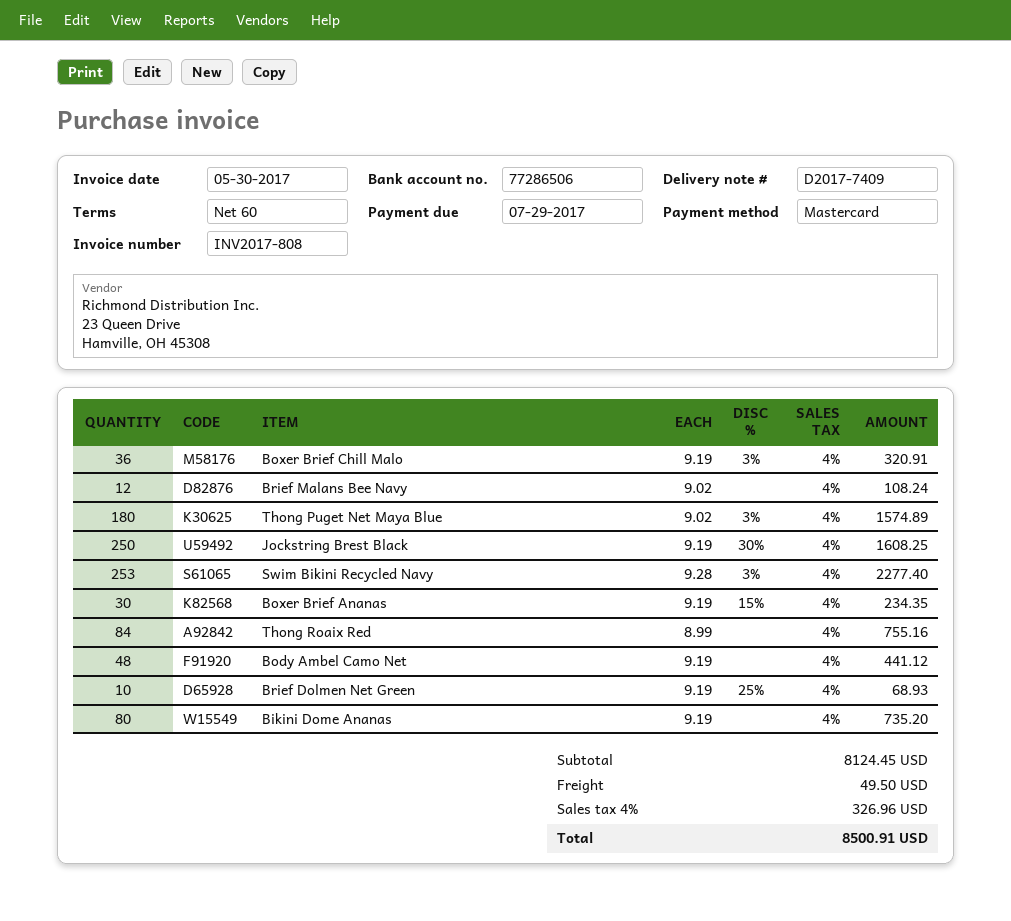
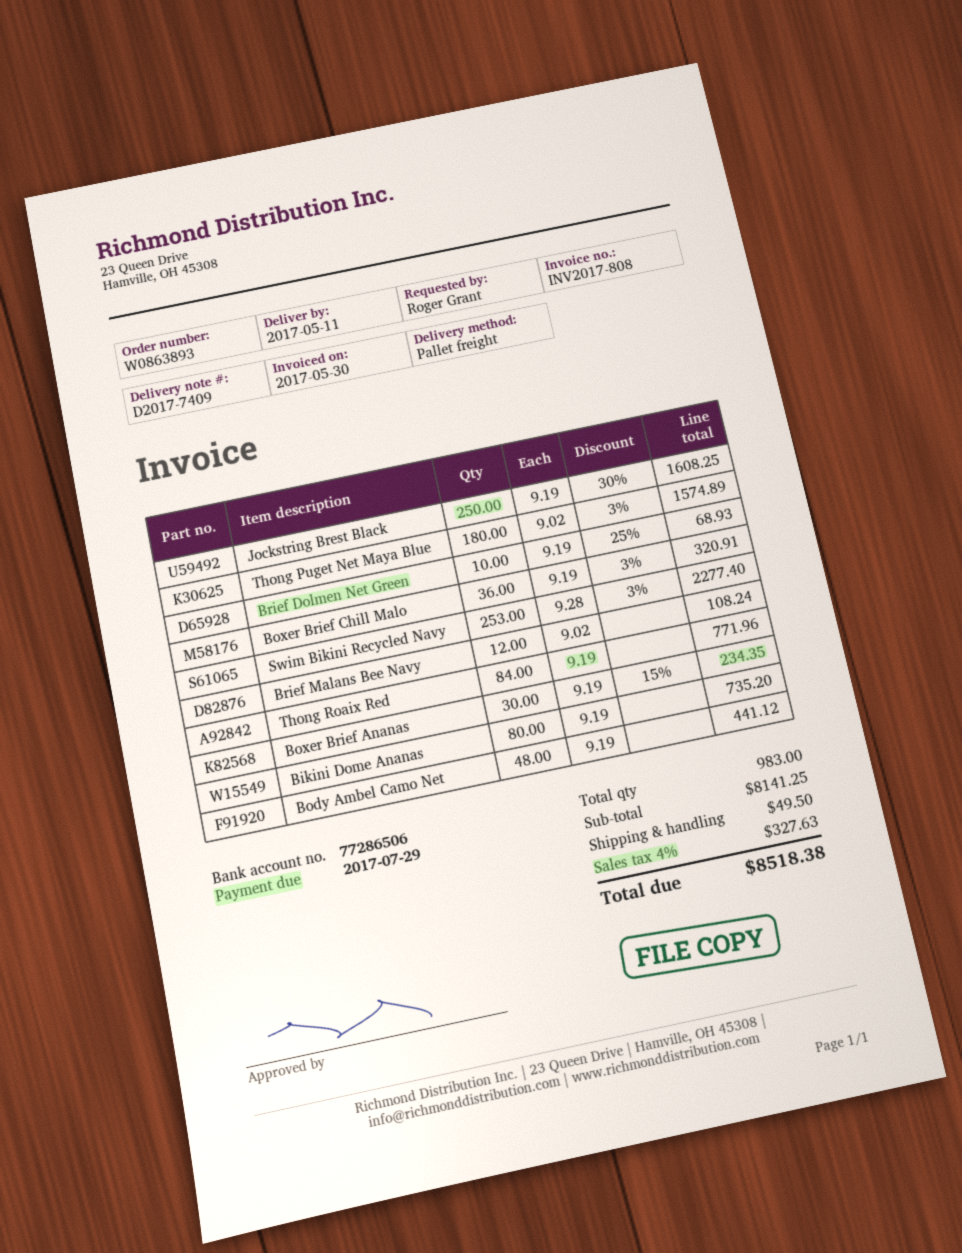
Thong Roaix Red: 84 x 8.99 = 755.16 -> 84 x 9.19 = 771.96
subtotal: 8124.45 -> 8141.25
tax: 4% = 326.96 -> 4% = 327.63
total: 8500.91 -> 8518.38

